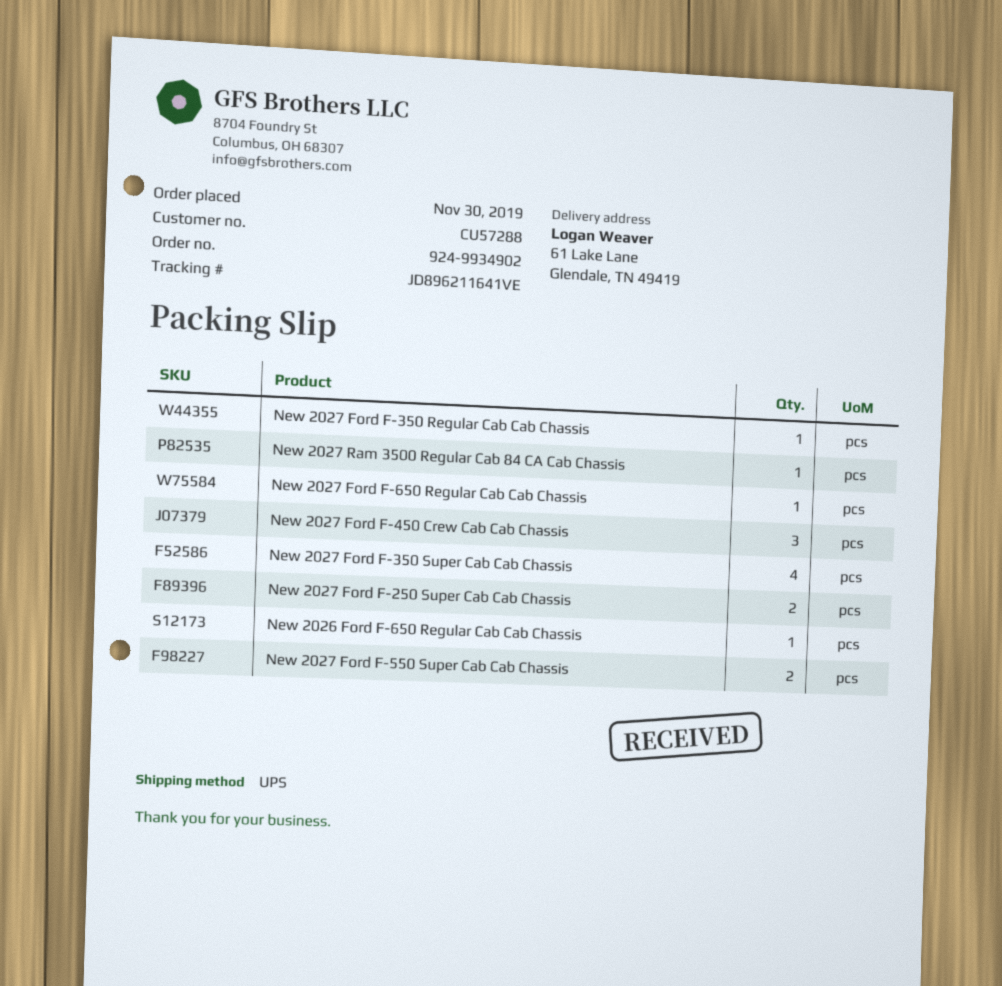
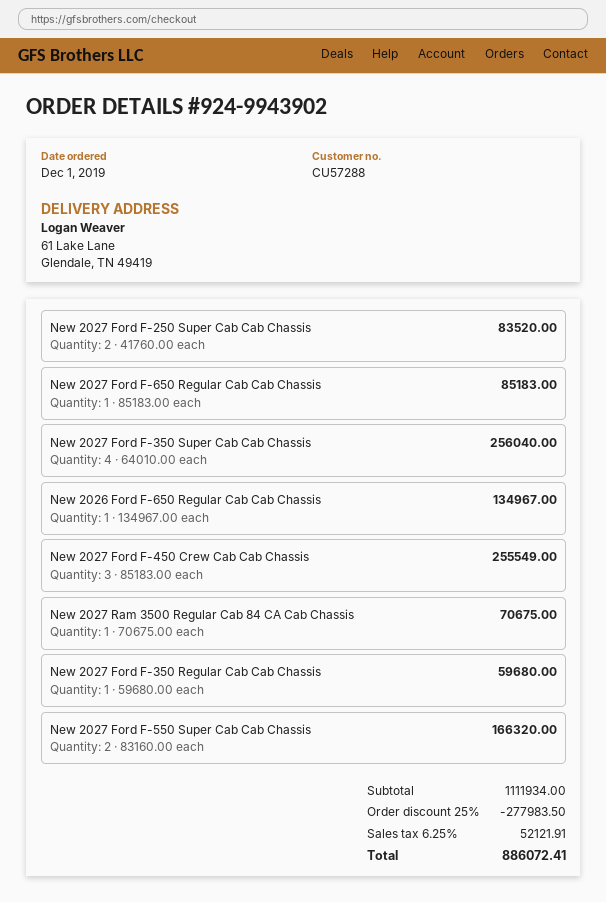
order number: 924-9934902 -> 924-9943902
order date: 2019-11-30 -> 2019-12-01

